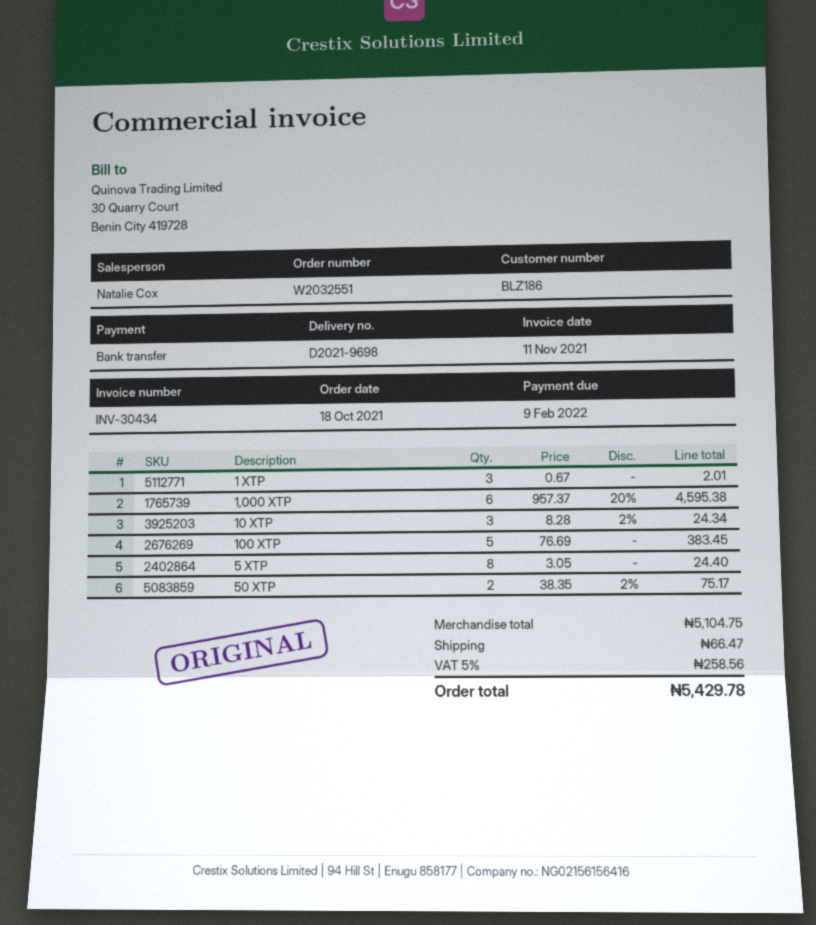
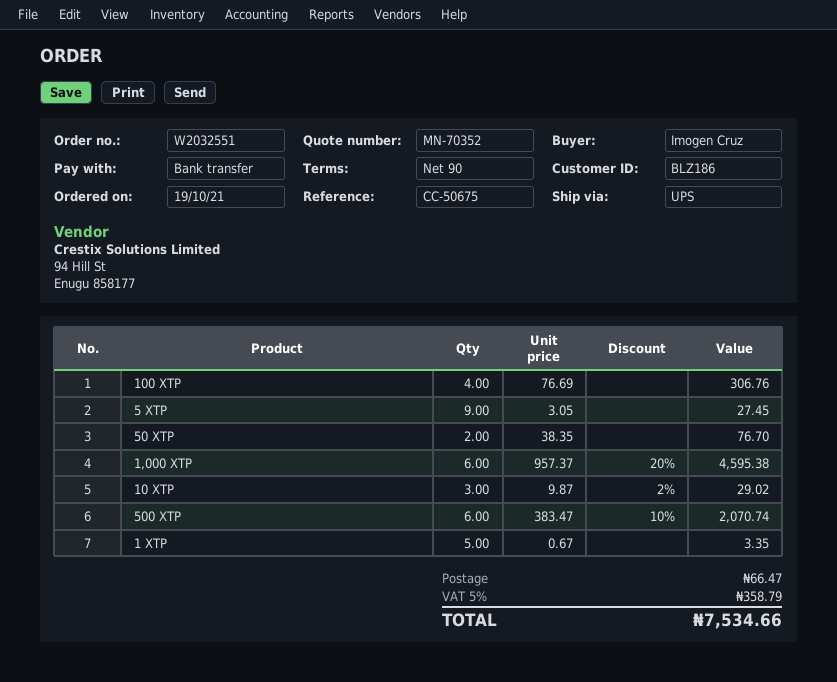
order date: 2021-10-18 -> 2021-10-19
1 XTP: 3 x 0.67 = 2.01 -> 5 x 0.67 = 3.35
10 XTP: 3 x 8.28 - 2% = 24.34 -> 3 x 9.87 - 2% = 29.02
100 XTP: 5 x 76.69 = 383.45 -> 4 x 76.69 = 306.76
5 XTP: 8 x 3.05 = 24.40 -> 9 x 3.05 = 27.45
50 XTP: 2 x 38.35 - 2% = 75.17 -> 2 x 38.35 = 76.70
500 XTP: none -> 6 x 383.47 - 10% = 2070.74
tax: 5% = 258.56 -> 5% = 358.79
total: 5429.78 -> 7534.66

